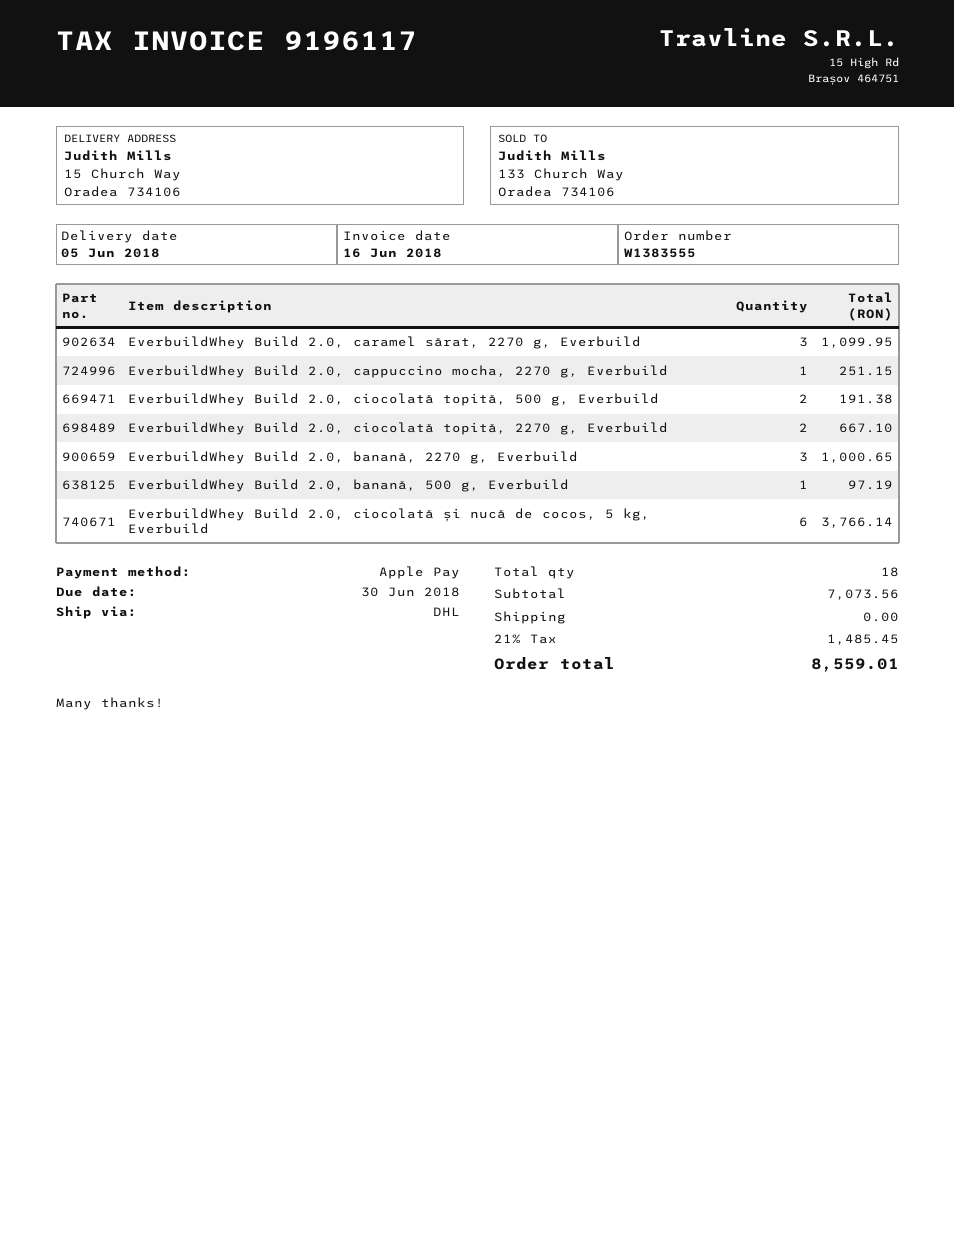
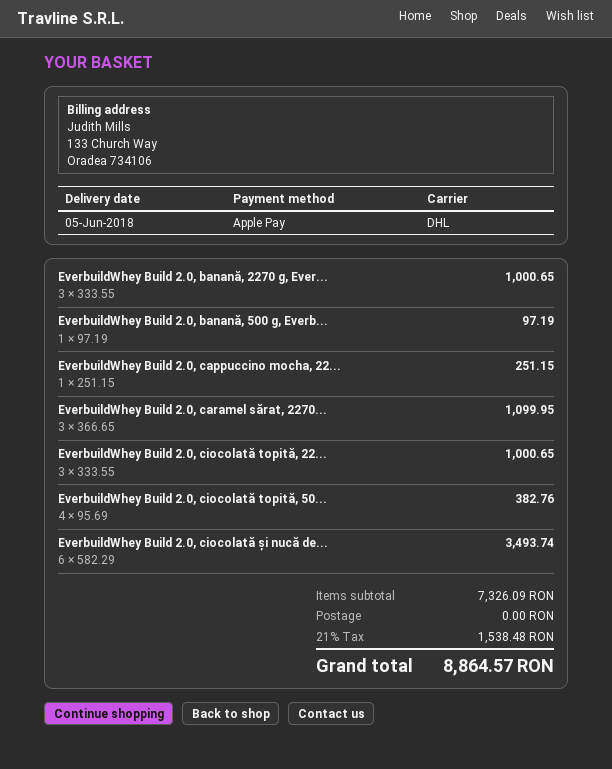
EverbuildWhey Build 2.0, ciocolată topită, 500 g, Everbuild: 2 for 191.38 -> 4 for 382.76
EverbuildWhey Build 2.0, ciocolată topită, 2270 g, Everbuild: 2 for 667.10 -> 3 for 1000.65
EverbuildWhey Build 2.0, ciocolată și nucă de cocos, 5 kg, Everbuild: 6 for 3766.14 -> 6 for 3493.74
subtotal: 7073.56 -> 7326.09
tax: 21% = 1485.45 -> 21% = 1538.48
total: 8559.01 -> 8864.57

